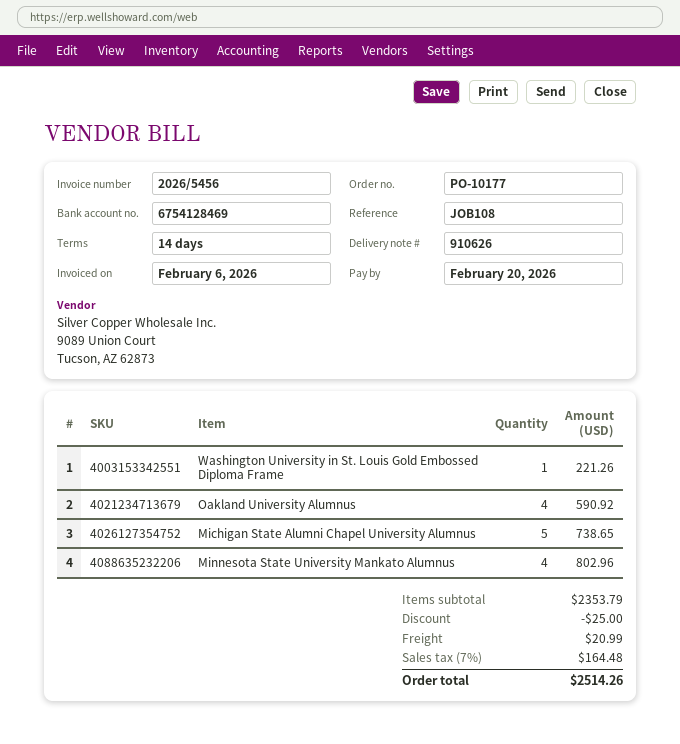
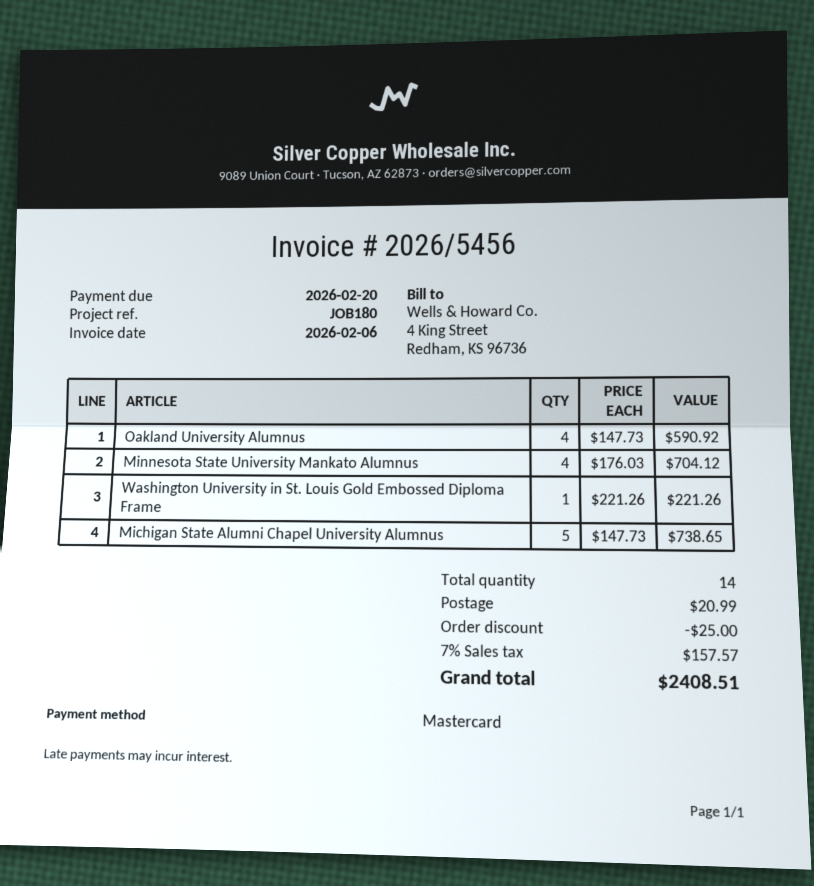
reference: JOB108 -> JOB180
Minnesota State University Mankato Alumnus: 4 for 802.96 -> 4 for 704.12
tax: 7% = 164.48 -> 7% = 157.57
total: 2514.26 -> 2408.51

